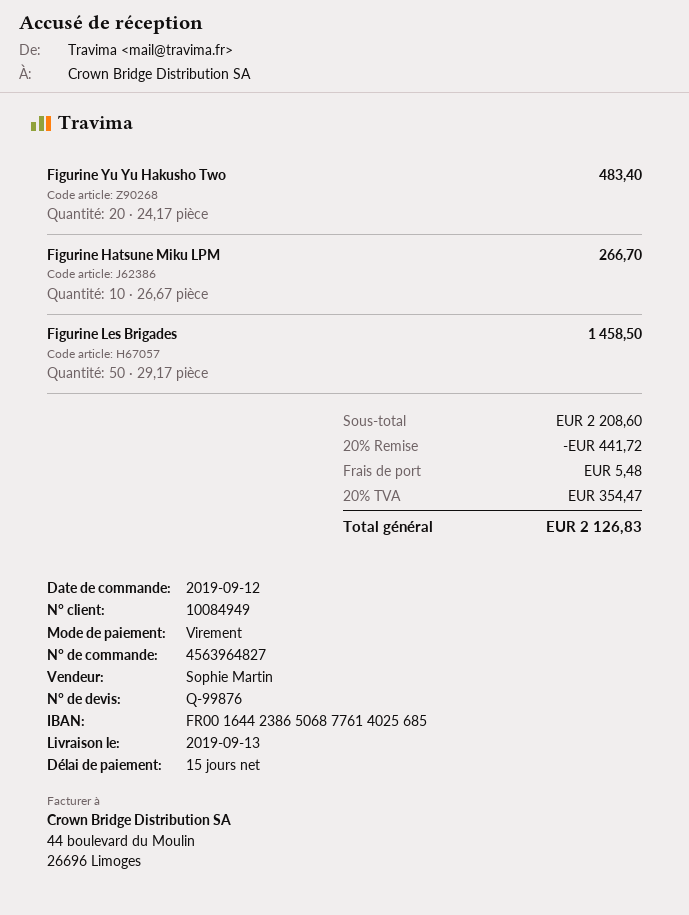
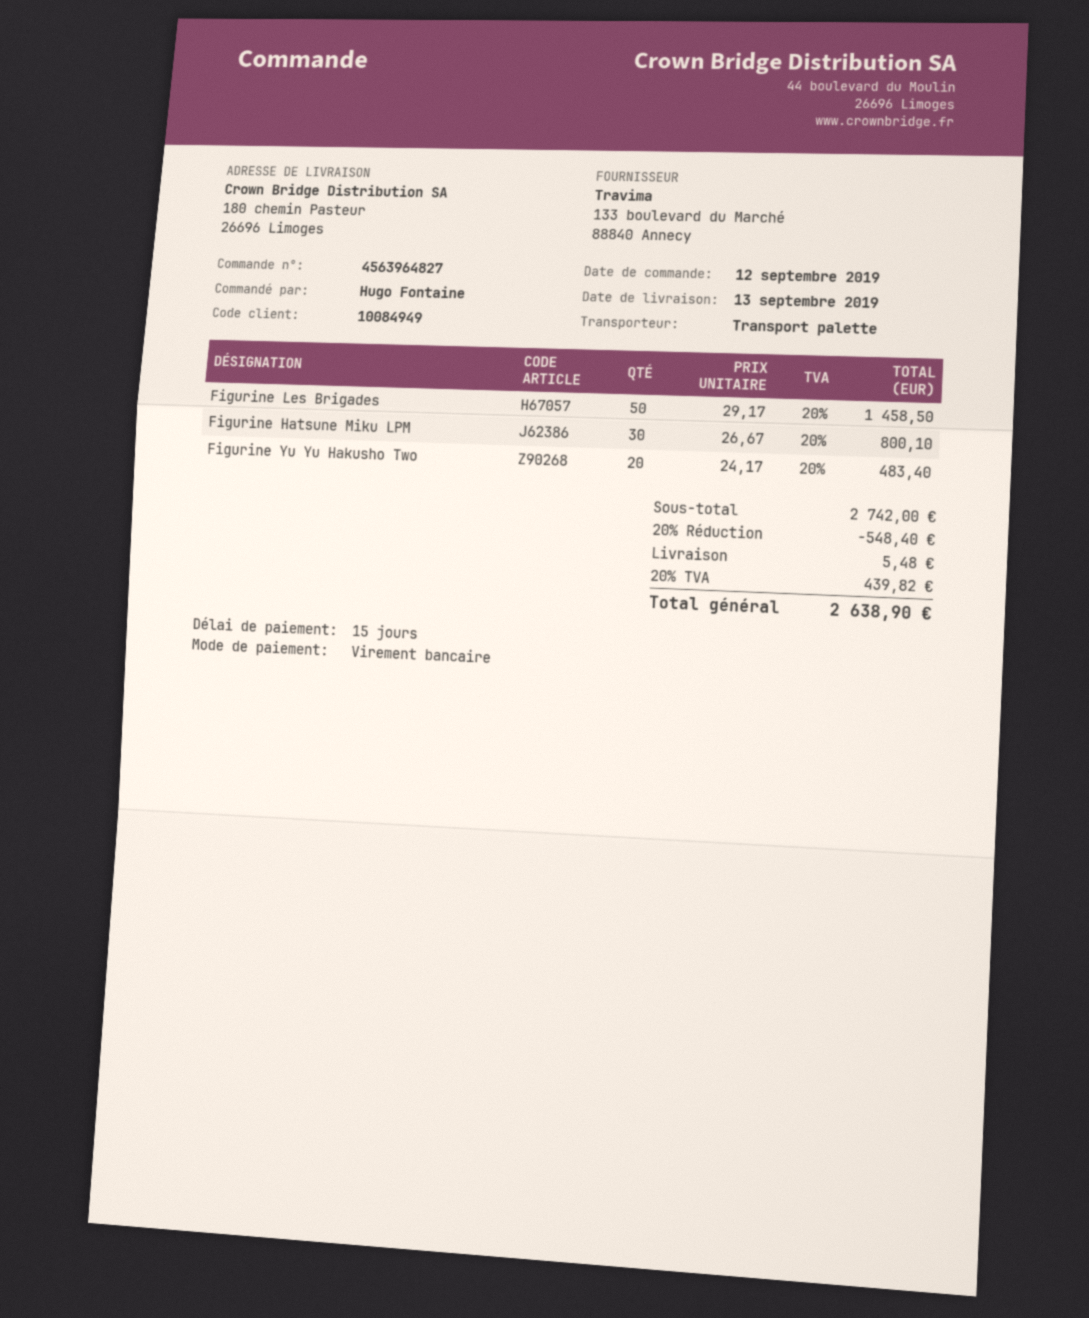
Figurine Hatsune Miku LPM: 10 x 26.67 = 266.70 -> 30 x 26.67 = 800.10
subtotal: 2208.60 -> 2742.00
discount: 20% = 441.72 -> 20% = 548.40
tax: 20% = 354.47 -> 20% = 439.82
total: 2126.83 -> 2638.90

